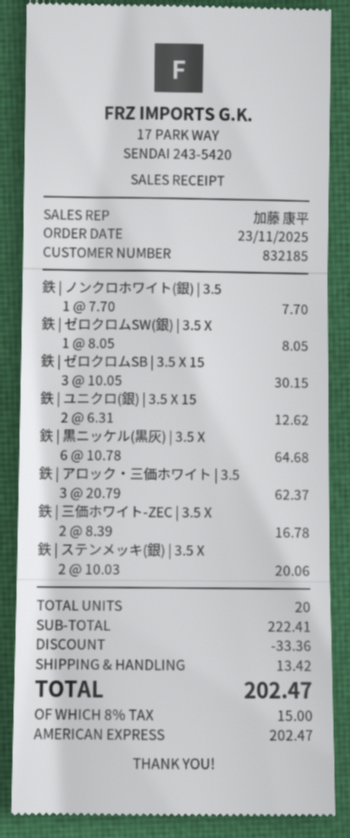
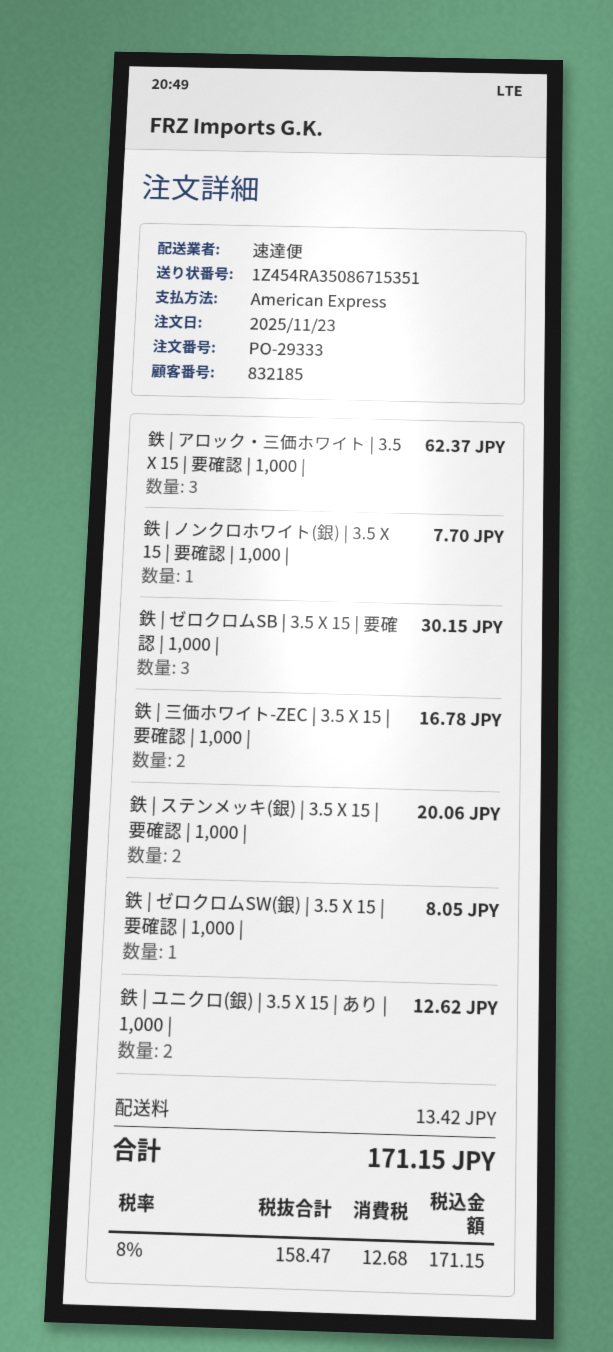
鉄 | 黒ニッケル(黒灰) | 3.5 X: 6 for 64.68 -> none
discount: 33.36 -> none
tax: 8% = 15.00 -> 8% = 12.68
total: 202.47 -> 171.15

